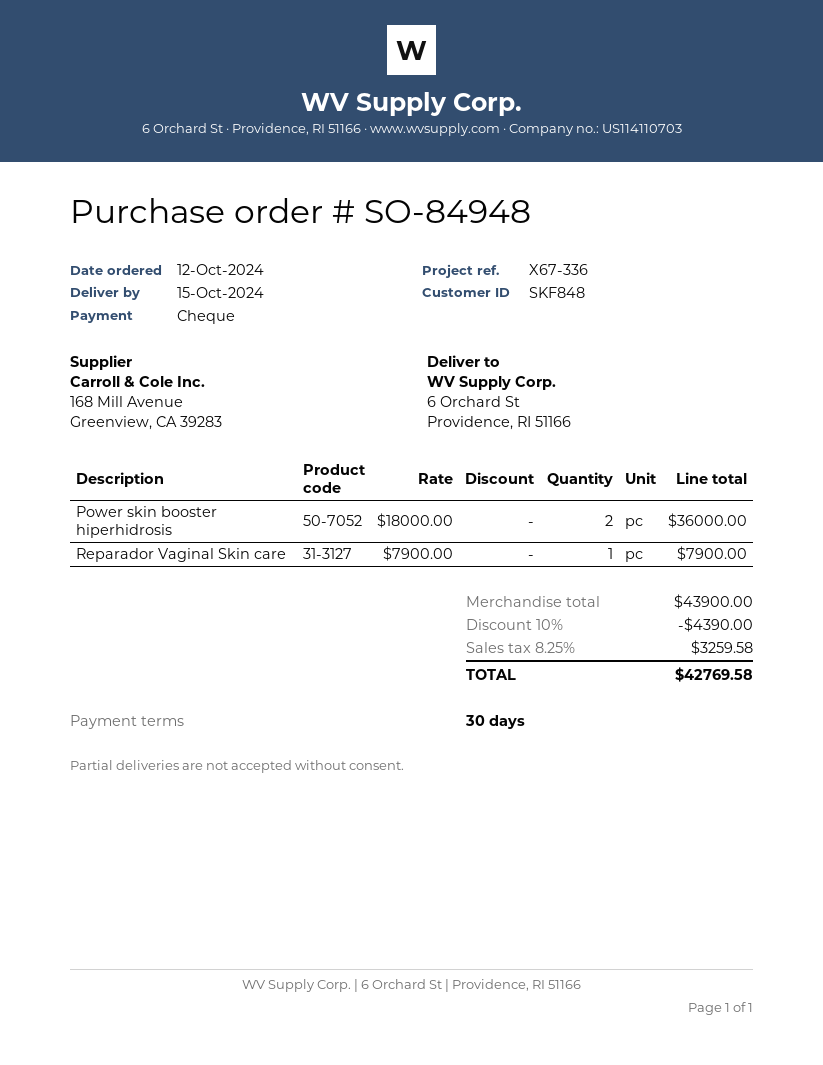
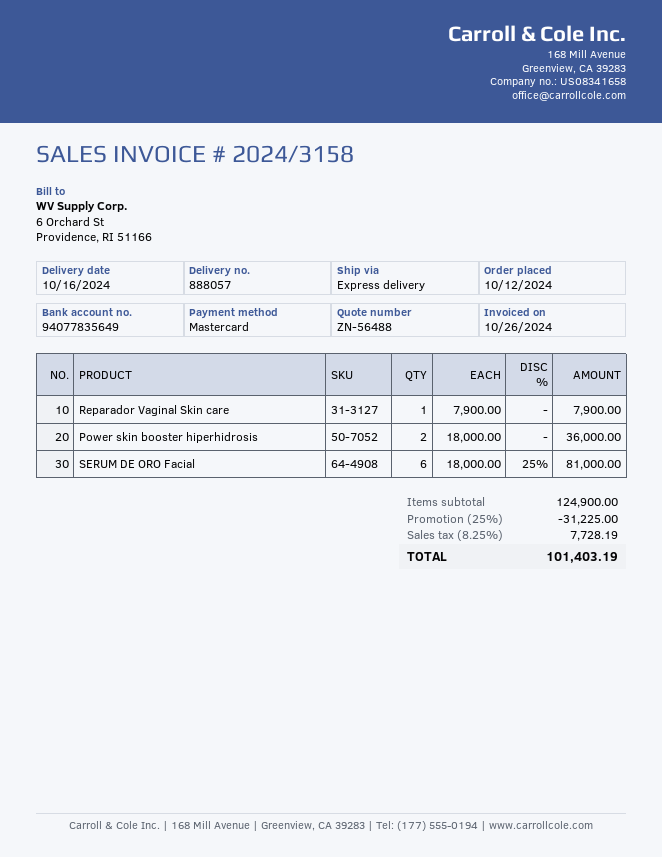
delivery date: 2024-10-15 -> 2024-10-16
payment method: cheque -> Mastercard
SERUM DE ORO Facial: none -> 6 x 18000.00 - 25% = 81000.00
subtotal: 43900.00 -> 124900.00
discount: 10% = 4390.00 -> 25% = 31225.00
tax: 8.25% = 3259.58 -> 8.25% = 7728.19
total: 42769.58 -> 101403.19

